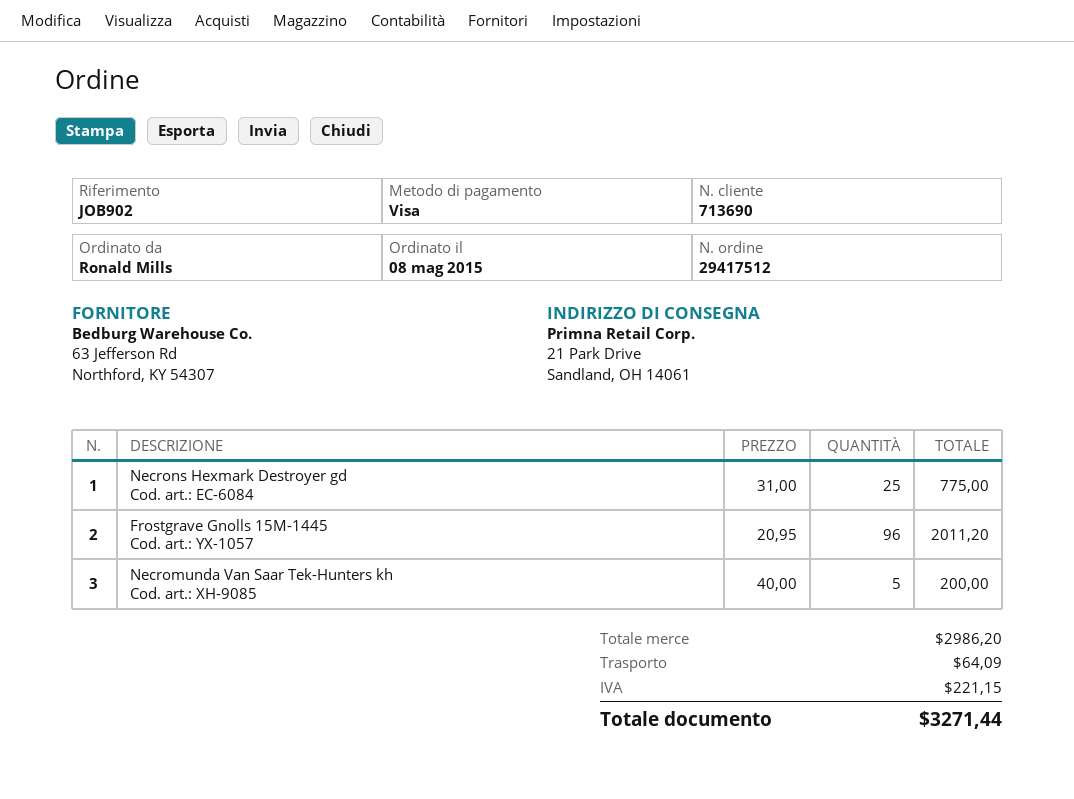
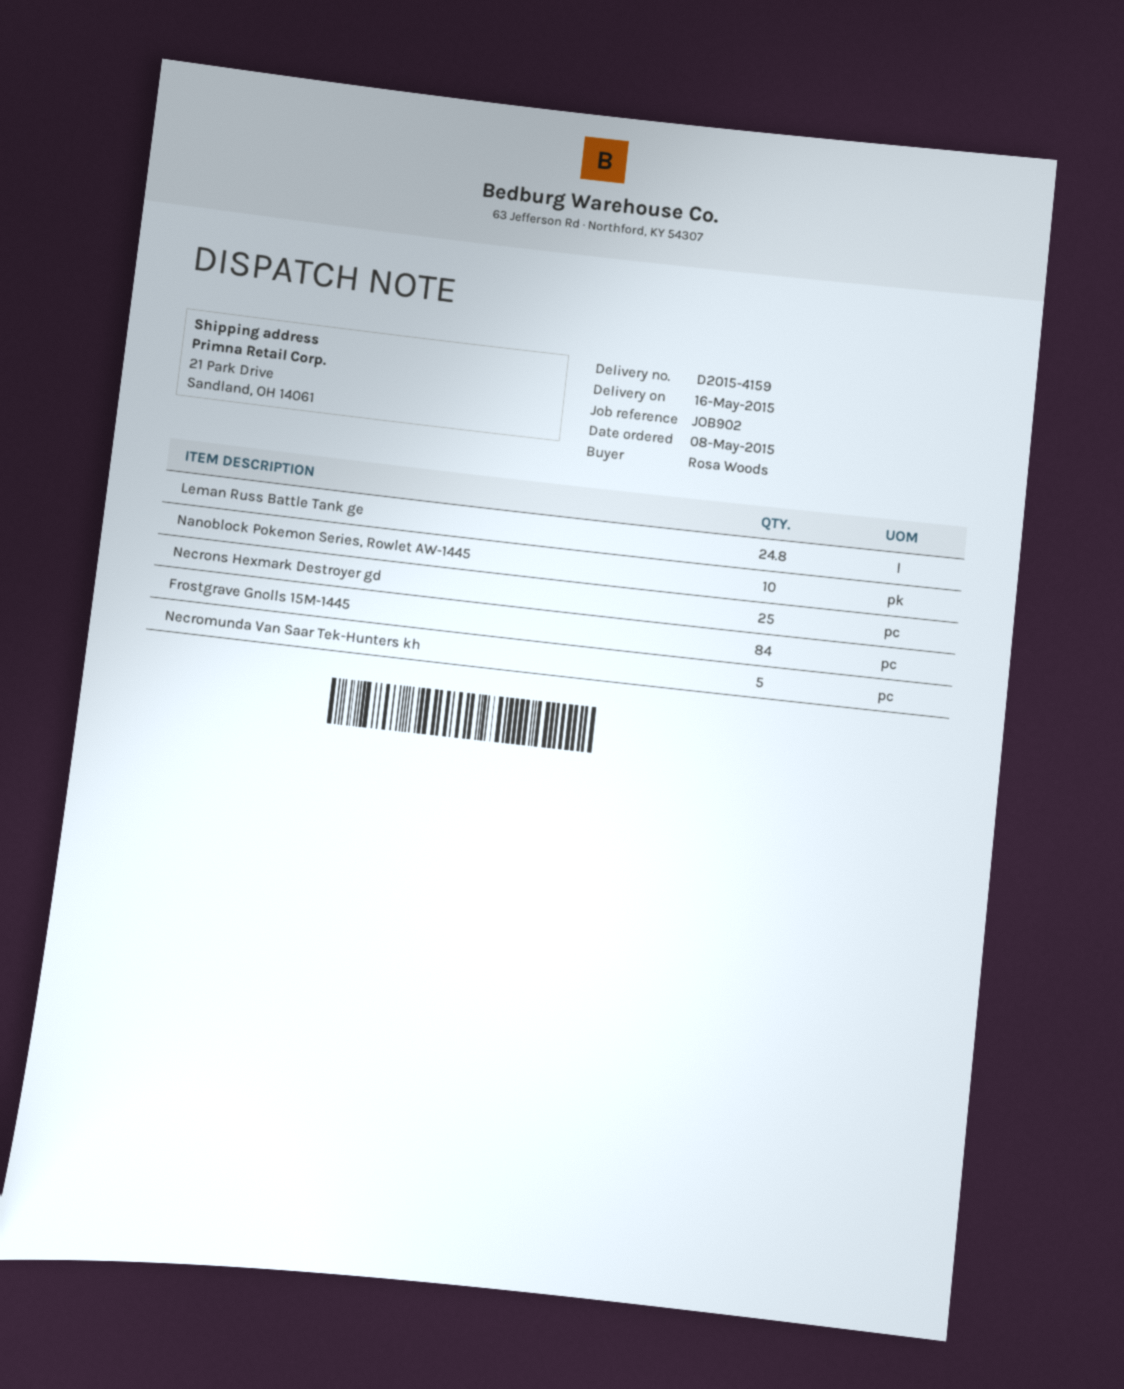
ordered by: Ronald Mills -> Rosa Woods
Frostgrave Gnolls 15M-1445: 96 -> 84
Leman Russ Battle Tank ge: none -> 24.8
Nanoblock Pokemon Series, Rowlet AW-1445: none -> 10

